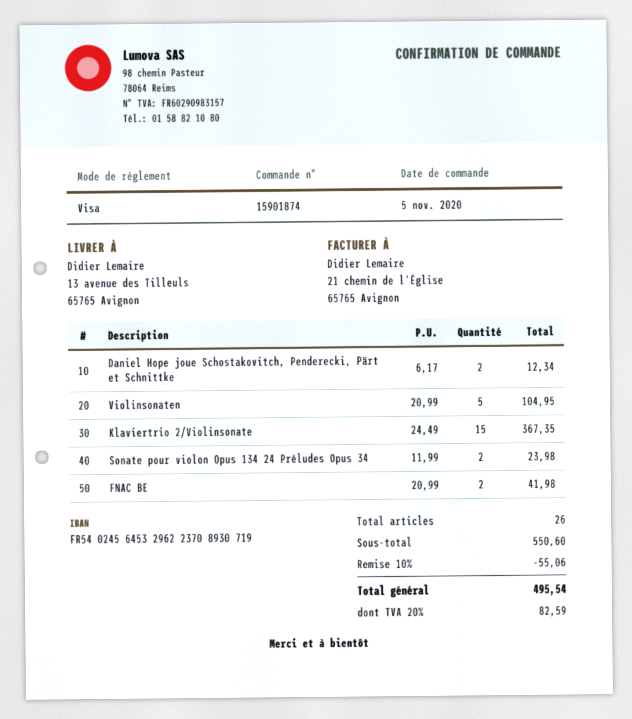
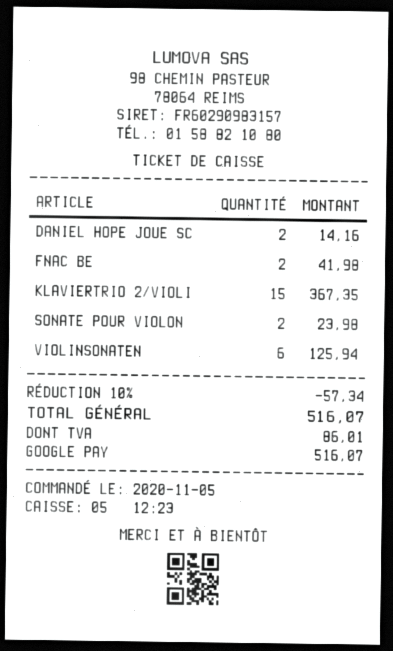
payment method: Visa -> Google Pay
Daniel Hope joue Schostakovitch, Penderecki, Pärt et Schnittke: 2 for 12.34 -> 2 for 14.16
Violinsonaten: 5 for 104.95 -> 6 for 125.94
discount: 10% = 55.06 -> 10% = 57.34
tax: 82.59 -> 86.01
total: 495.54 -> 516.07

